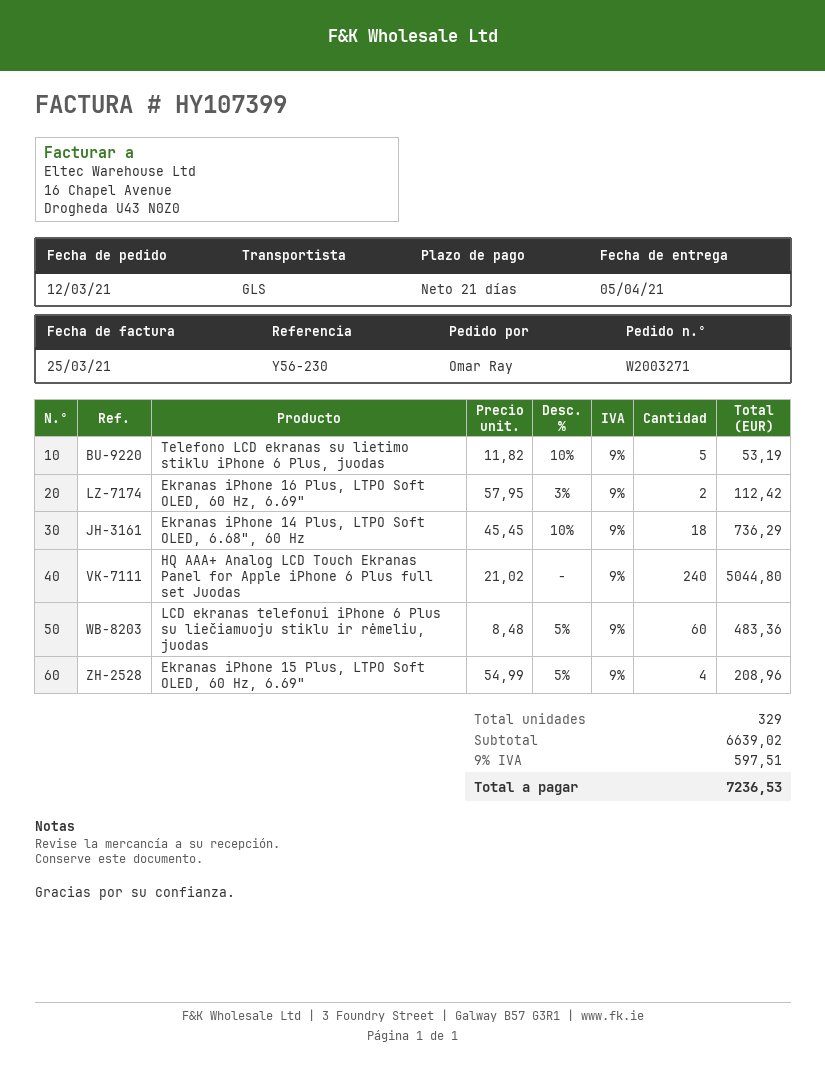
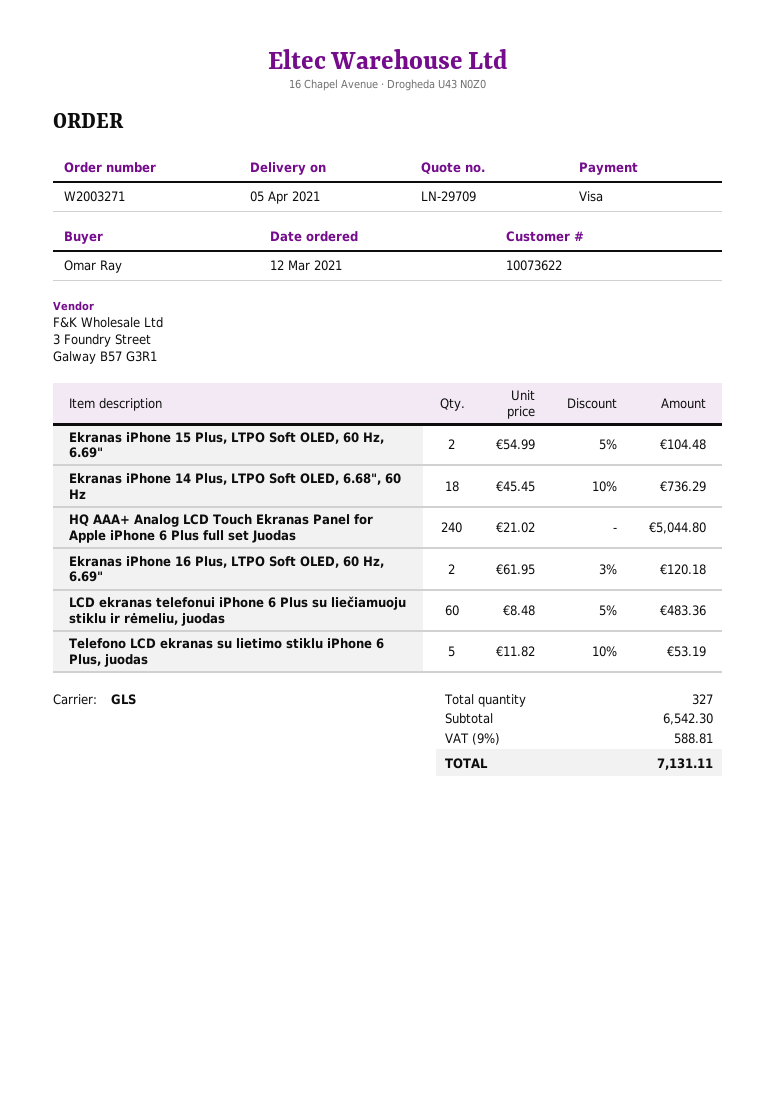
Ekranas iPhone 16 Plus, LTPO Soft OLED, 60 Hz, 6.69": 2 x 57.95 - 3% = 112.42 -> 2 x 61.95 - 3% = 120.18
Ekranas iPhone 15 Plus, LTPO Soft OLED, 60 Hz, 6.69": 4 x 54.99 - 5% = 208.96 -> 2 x 54.99 - 5% = 104.48
total quantity: 329 -> 327
subtotal: 6639.02 -> 6542.30
tax: 9% = 597.51 -> 9% = 588.81
total: 7236.53 -> 7131.11

